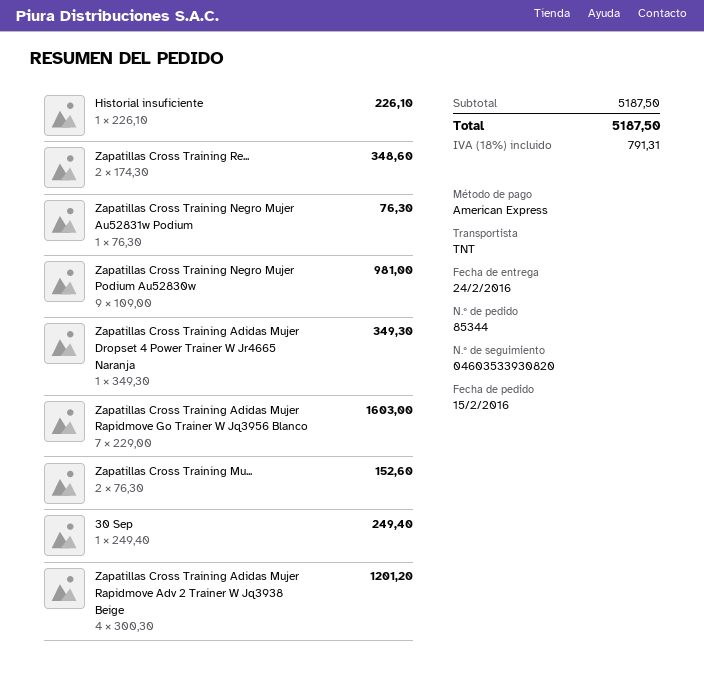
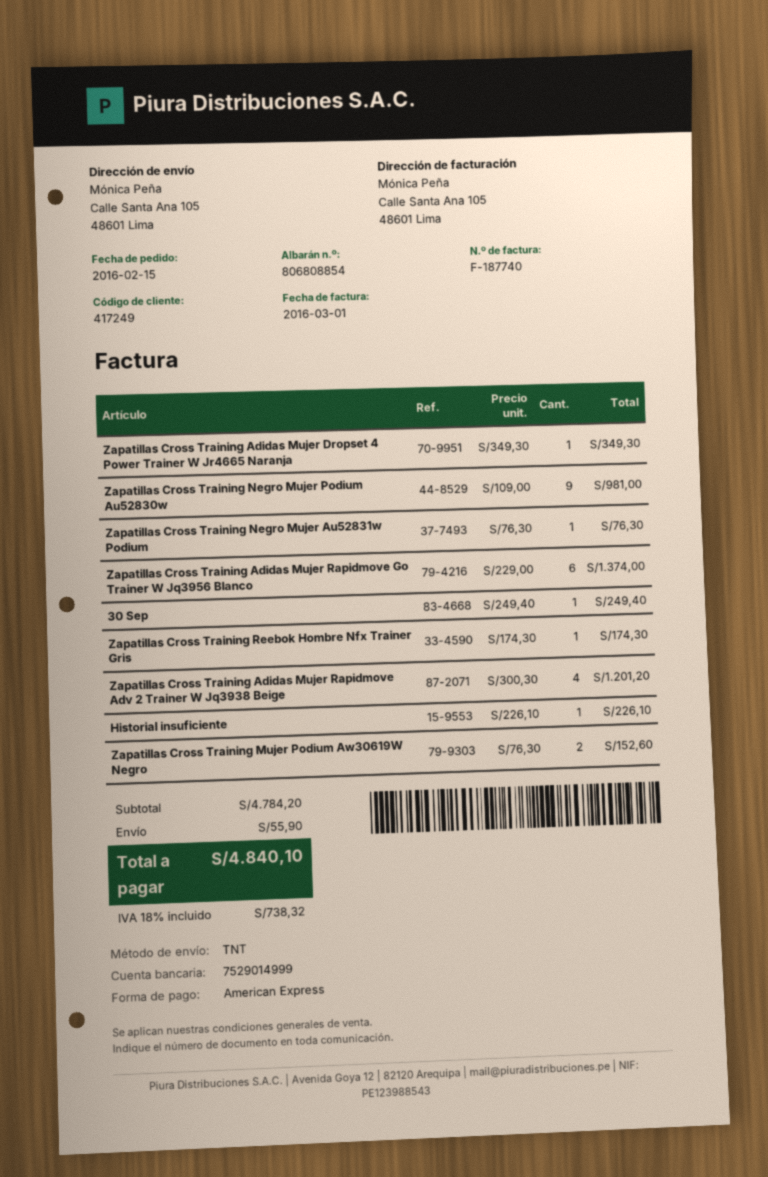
Zapatillas Cross Training Re...: 2 x 174.30 = 348.60 -> 1 x 174.30 = 174.30
Zapatillas Cross Training Adidas Mujer Rapidmove Go Trainer W Jq3956 Blanco: 7 x 229.00 = 1603.00 -> 6 x 229.00 = 1374.00
subtotal: 5187.50 -> 4784.20
shipping: none -> 55.90
tax: 18% = 791.31 -> 18% = 738.32
total: 5187.50 -> 4840.10

